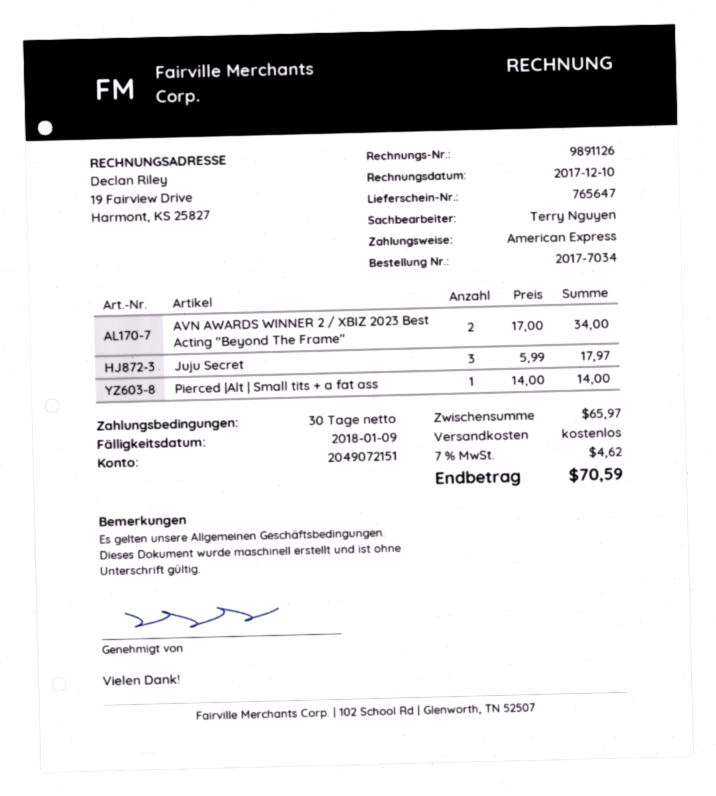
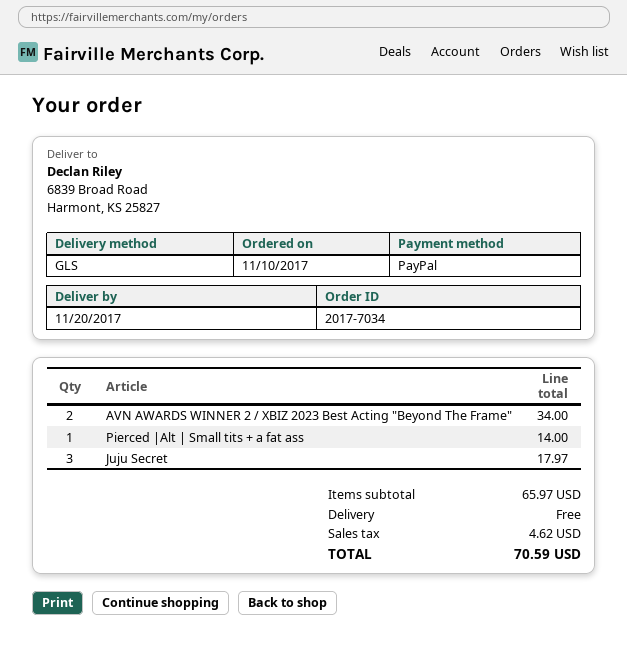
payment method: American Express -> PayPal

